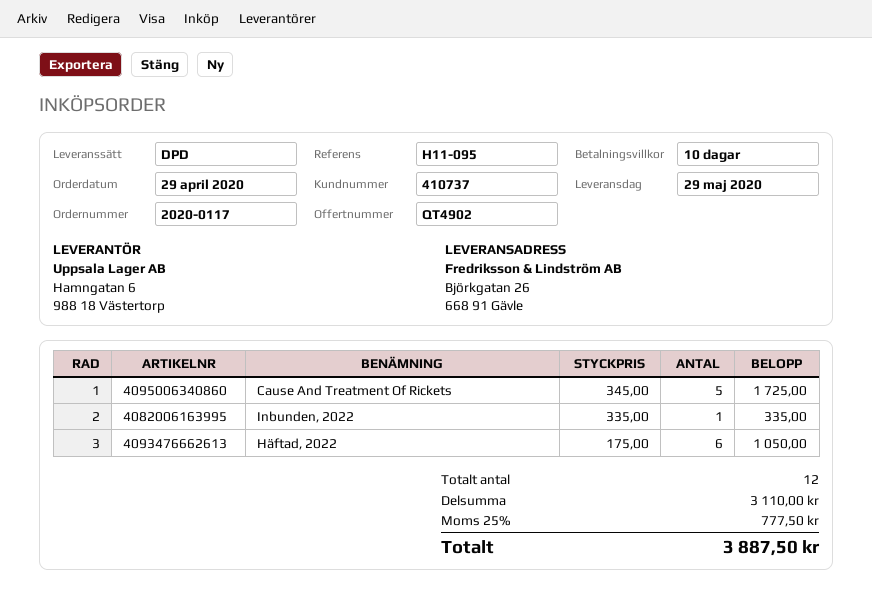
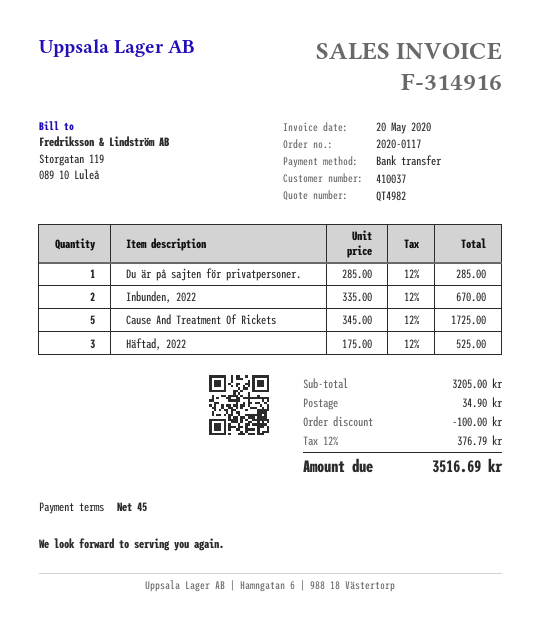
quote number: QT4902 -> QT4982
payment terms: 10 days -> 45 days
customer number: 410737 -> 410037
Inbunden, 2022: 1 x 335.00 = 335.00 -> 2 x 335.00 = 670.00
Häftad, 2022: 6 x 175.00 = 1050.00 -> 3 x 175.00 = 525.00
Du är på sajten för privatpersoner.: none -> 1 x 285.00 = 285.00
subtotal: 3110.00 -> 3205.00
discount: none -> 100.00
shipping: none -> 34.90
tax: 25% = 777.50 -> 12% = 376.79
total: 3887.50 -> 3516.69

